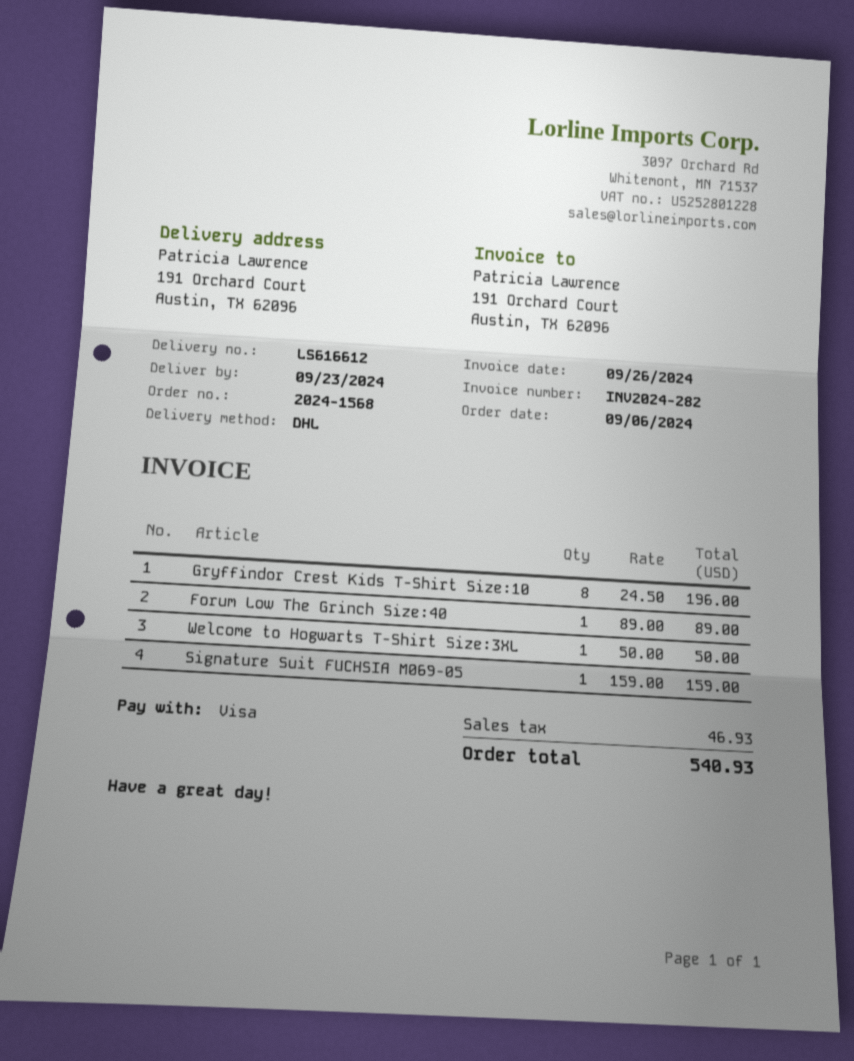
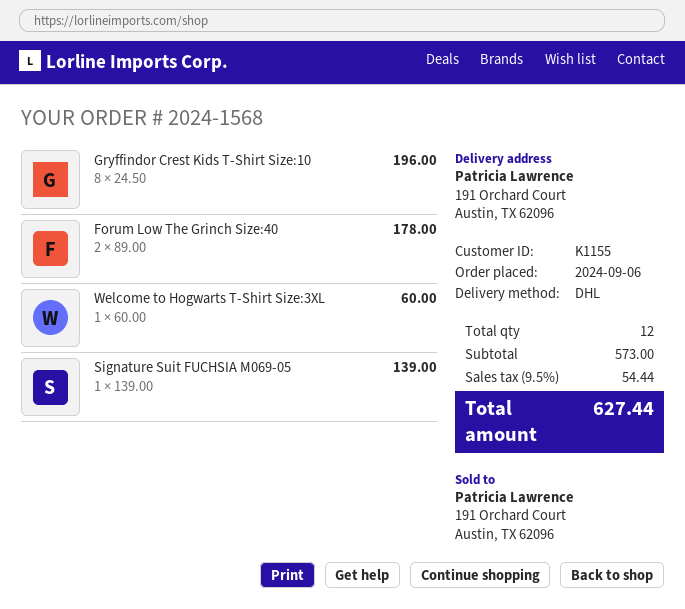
Forum Low The Grinch Size:40: 1 x 89.00 = 89.00 -> 2 x 89.00 = 178.00
Welcome to Hogwarts T-Shirt Size:3XL: 1 x 50.00 = 50.00 -> 1 x 60.00 = 60.00
Signature Suit FUCHSIA M069-05: 1 x 159.00 = 159.00 -> 1 x 139.00 = 139.00
tax: 46.93 -> 54.44
total: 540.93 -> 627.44

